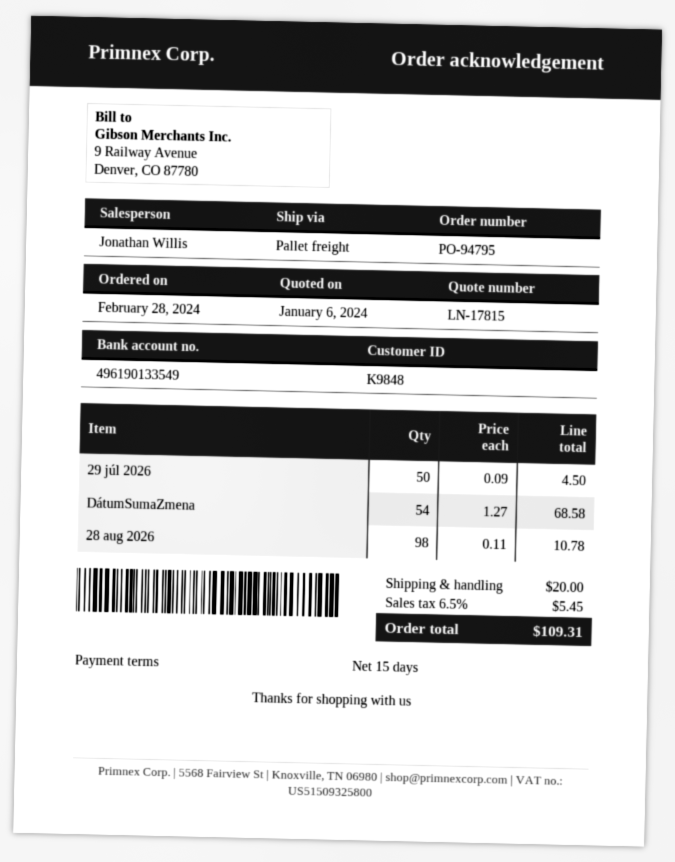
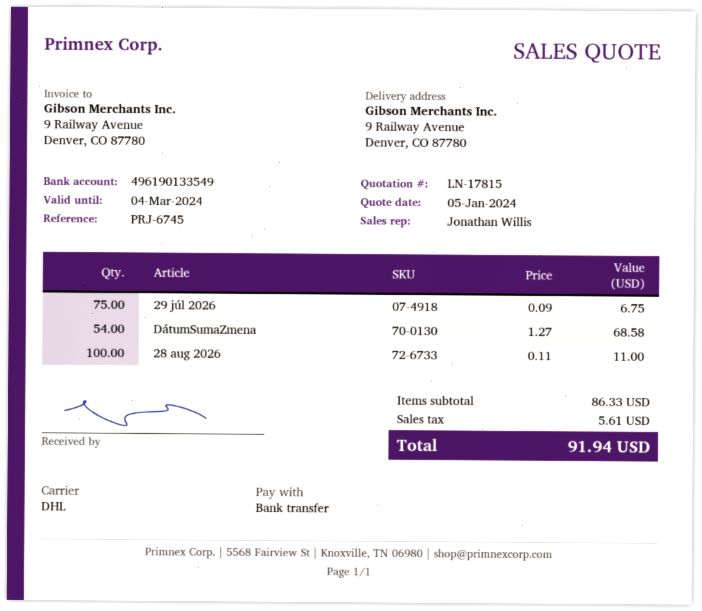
quote date: 2024-01-06 -> 2024-01-05
shipping method: pallet freight -> DHL
29 júl 2026: 50 x 0.09 = 4.50 -> 75 x 0.09 = 6.75
28 aug 2026: 98 x 0.11 = 10.78 -> 100 x 0.11 = 11.00
shipping: 20.00 -> none
tax: 5.45 -> 5.61
total: 109.31 -> 91.94

